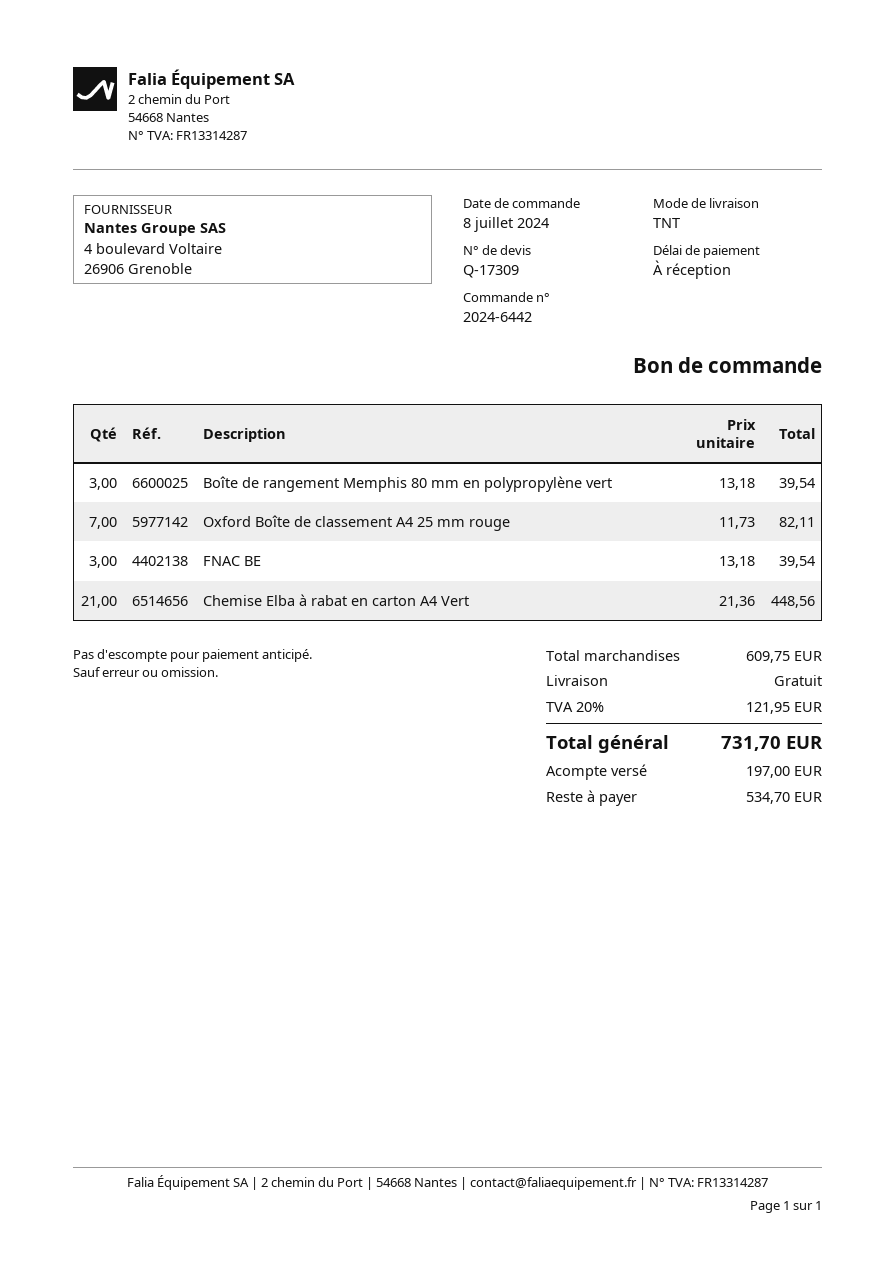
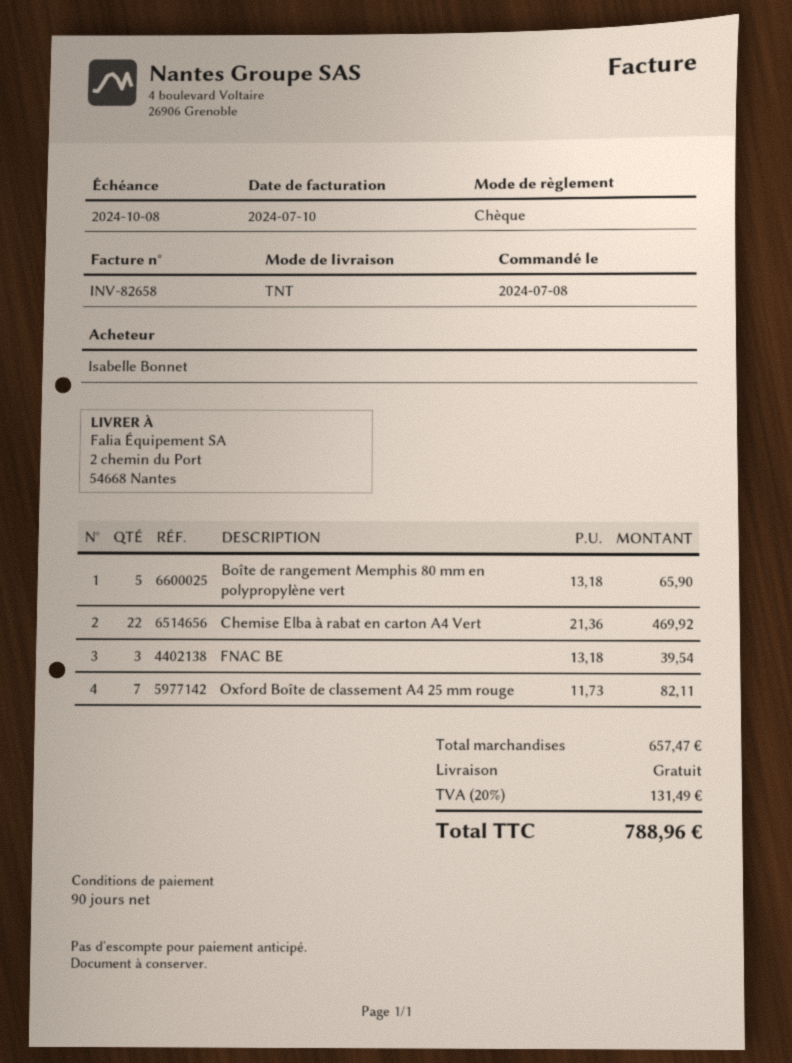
payment terms: on receipt -> 90 days
Boîte de rangement Memphis 80 mm en polypropylène vert: 3 x 13.18 = 39.54 -> 5 x 13.18 = 65.90
Chemise Elba à rabat en carton A4 Vert: 21 x 21.36 = 448.56 -> 22 x 21.36 = 469.92
subtotal: 609.75 -> 657.47
tax: 20% = 121.95 -> 20% = 131.49
total: 731.70 -> 788.96

